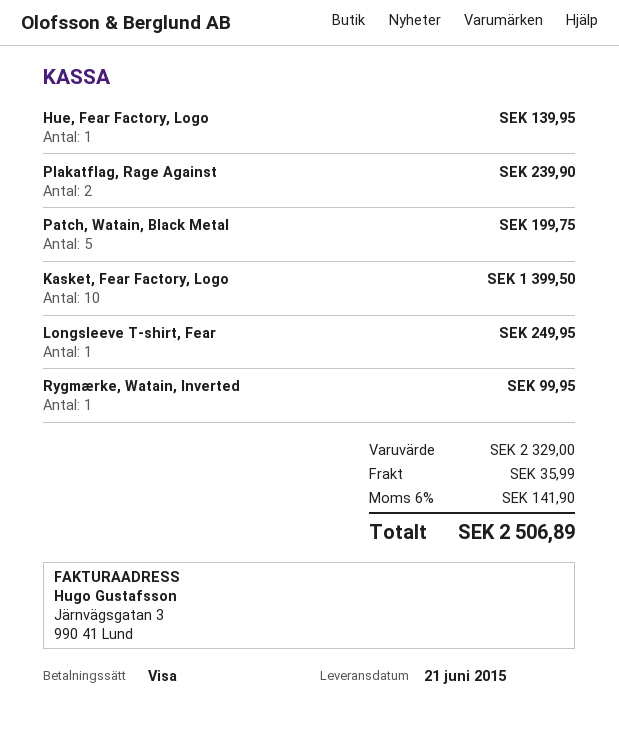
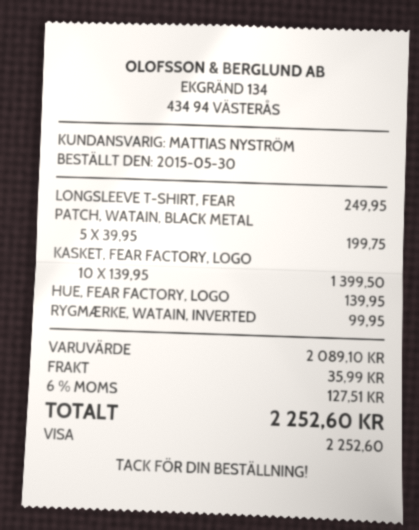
Plakatflag, Rage Against: 2 for 239.90 -> none
subtotal: 2329.00 -> 2089.10
tax: 6% = 141.90 -> 6% = 127.51
total: 2506.89 -> 2252.60

